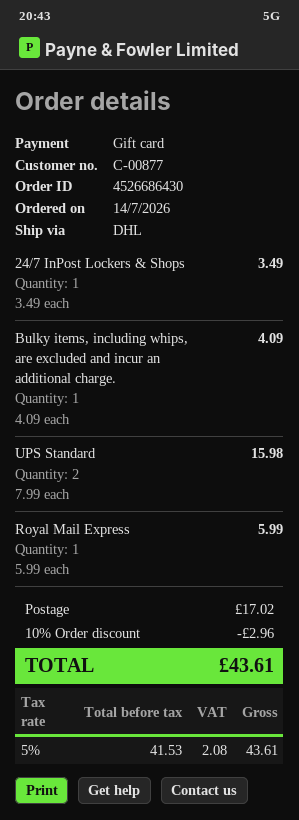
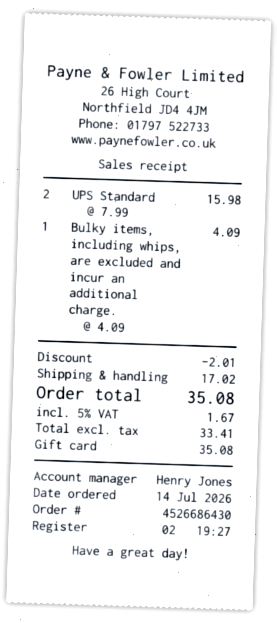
24/7 InPost Lockers & Shops: 1 x 3.49 = 3.49 -> none
Royal Mail Express: 1 x 5.99 = 5.99 -> none
discount: 2.96 -> 2.01
net: 41.53 -> 33.41
tax: 5% = 2.08 -> 5% = 1.67
total: 43.61 -> 35.08

